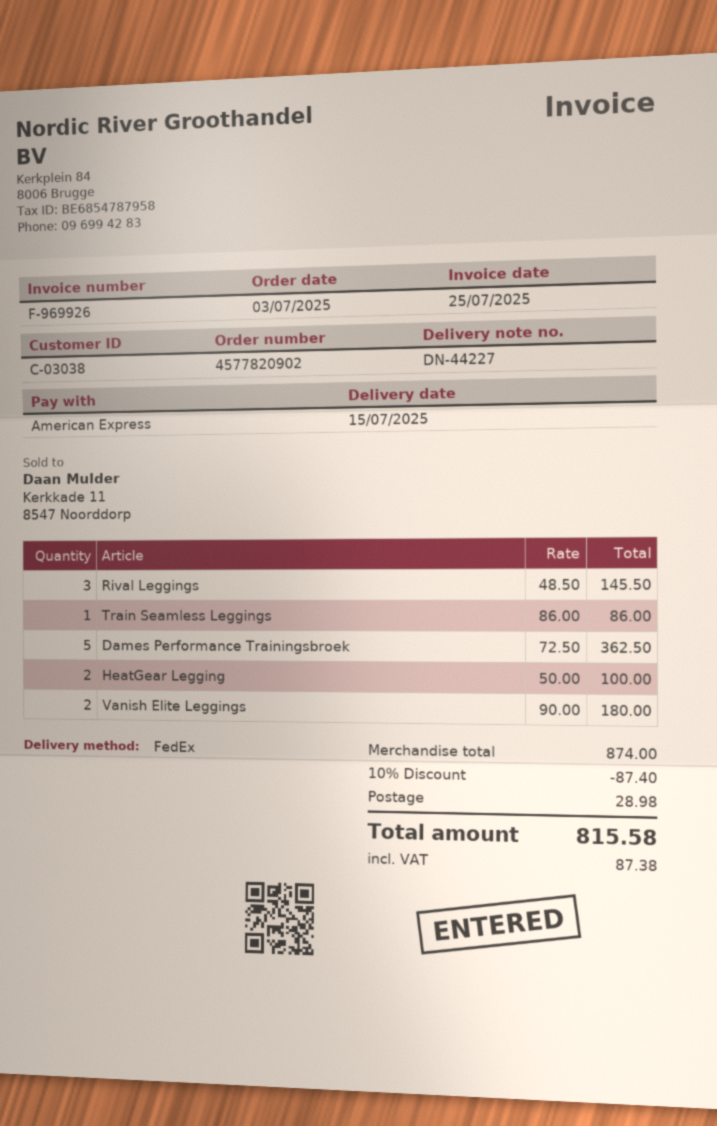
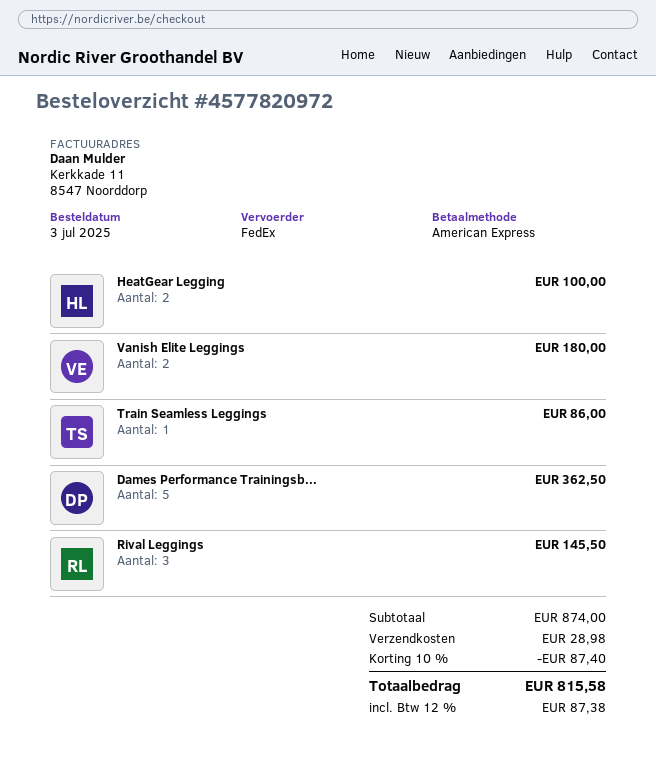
order number: 4577820902 -> 4577820972

